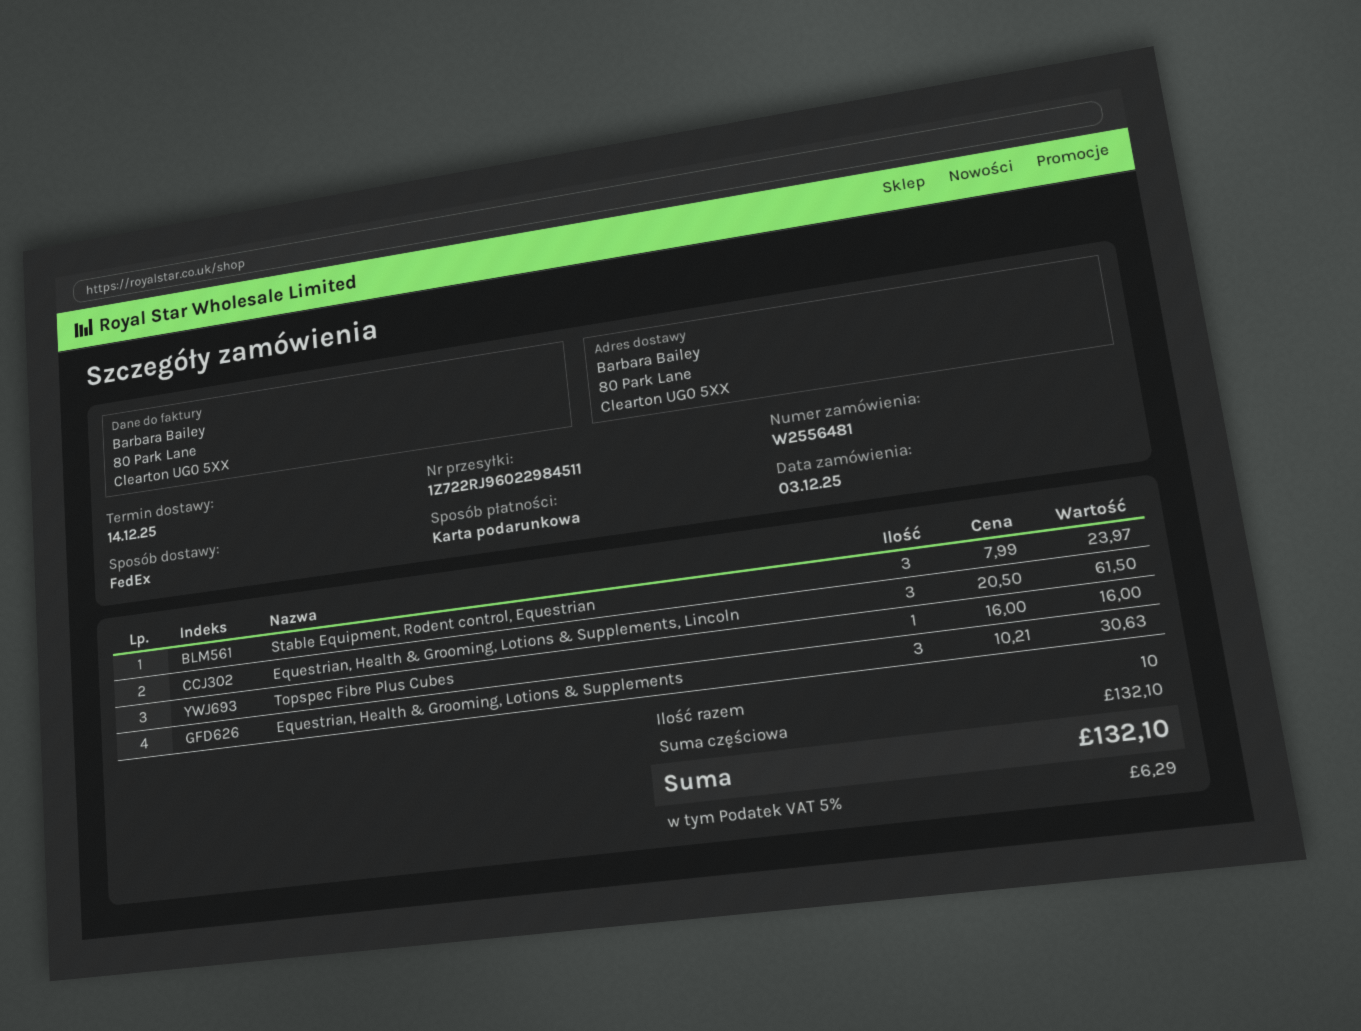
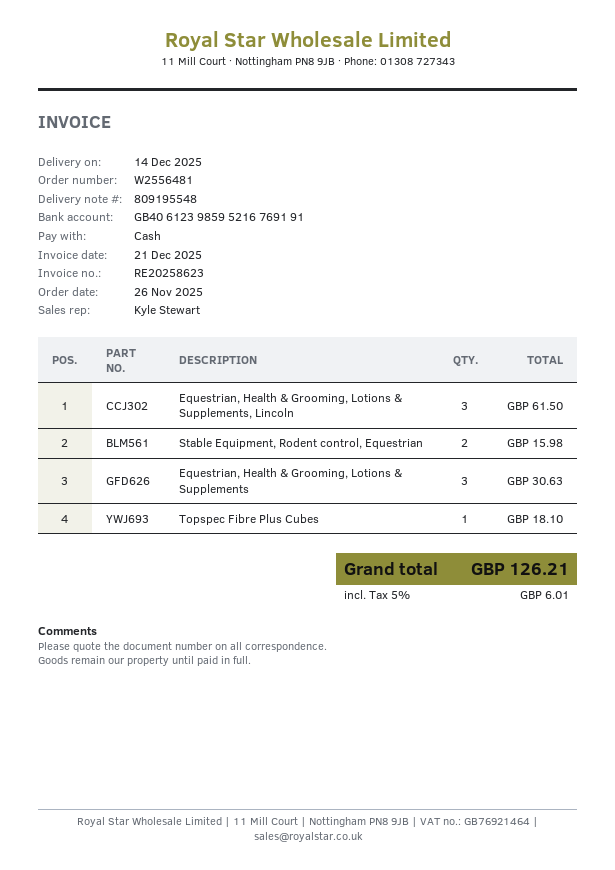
order date: 2025-12-03 -> 2025-11-26
payment method: gift card -> cash
Stable Equipment, Rodent control, Equestrian: 3 for 23.97 -> 2 for 15.98
Topspec Fibre Plus Cubes: 1 for 16.00 -> 1 for 18.10
tax: 5% = 6.29 -> 5% = 6.01
total: 132.10 -> 126.21

